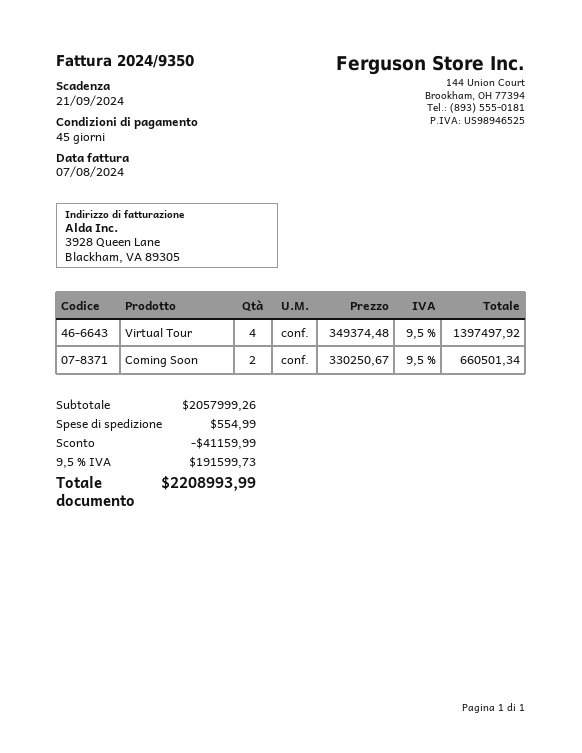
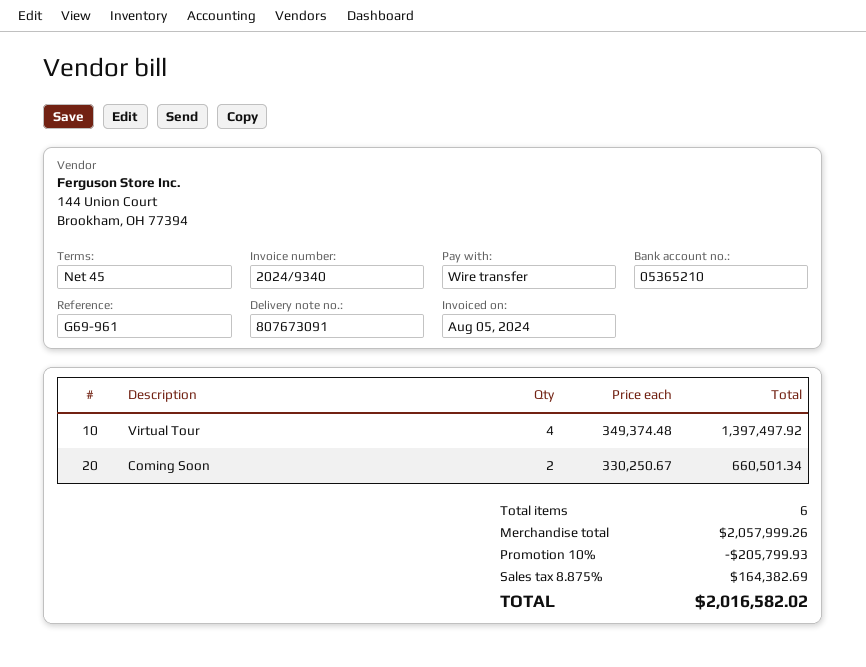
invoice number: 2024/9350 -> 2024/9340
invoice date: 2024-08-07 -> 2024-08-05
discount: 41159.99 -> 205799.93
shipping: 554.99 -> none
tax: 9.5% = 191599.73 -> 8.875% = 164382.69
total: 2208993.99 -> 2016582.02

